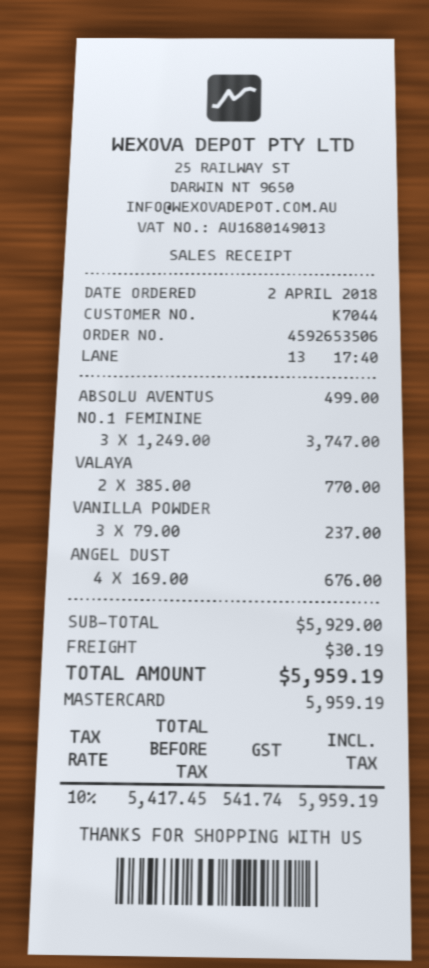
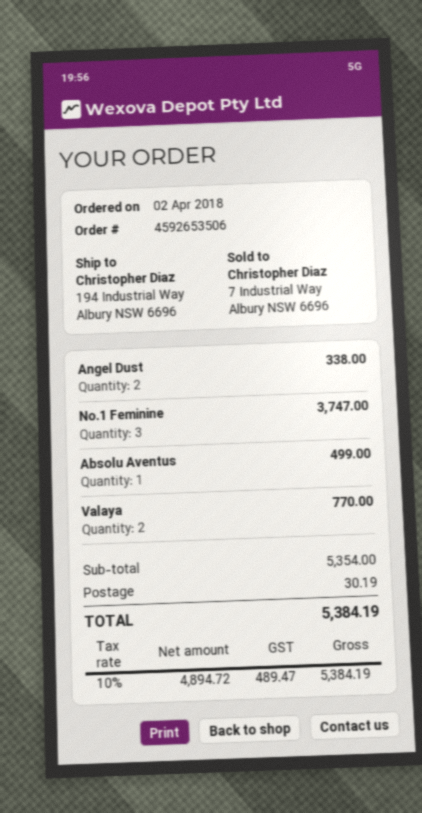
VANILLA POWDER: 3 for 237.00 -> none
ANGEL DUST: 4 for 676.00 -> 2 for 338.00
subtotal: 5929.00 -> 5354.00
net: 5417.45 -> 4894.72
tax: 10% = 541.74 -> 10% = 489.47
total: 5959.19 -> 5384.19

